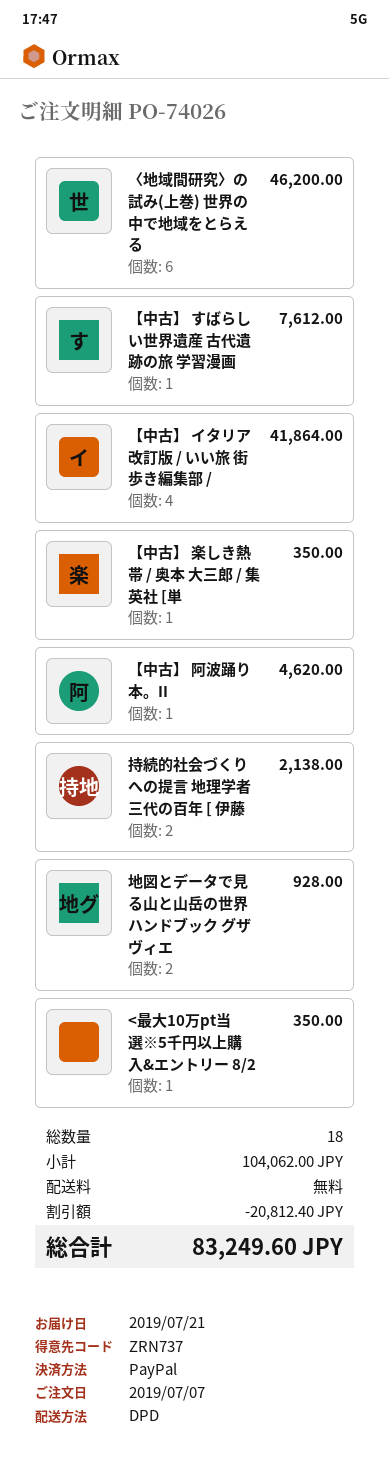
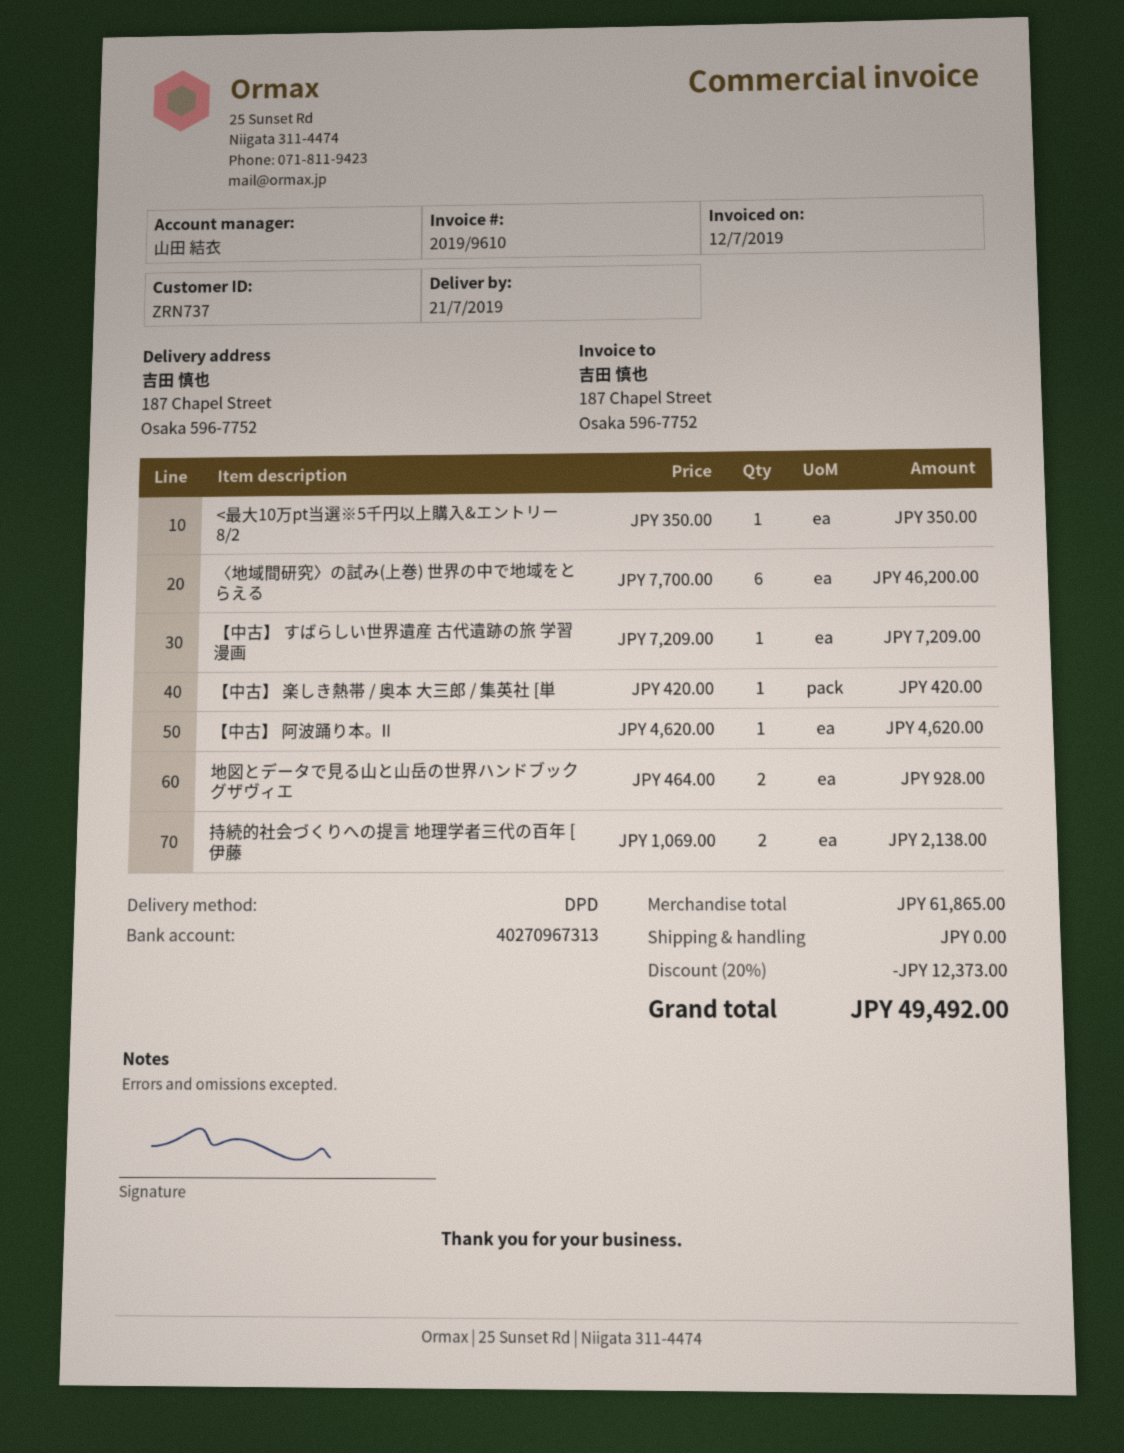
【中古】 すばらしい世界遺産 古代遺跡の旅 学習漫画: 1 for 7612.00 -> 1 for 7209.00
【中古】 イタリア改訂版 / いい旅 街歩き編集部 /: 4 for 41864.00 -> none
【中古】 楽しき熱帯 / 奥本 大三郎 / 集英社 [単: 1 for 350.00 -> 1 for 420.00
subtotal: 104062.00 -> 61865.00
discount: 20812.40 -> 12373.00
total: 83249.60 -> 49492.00

